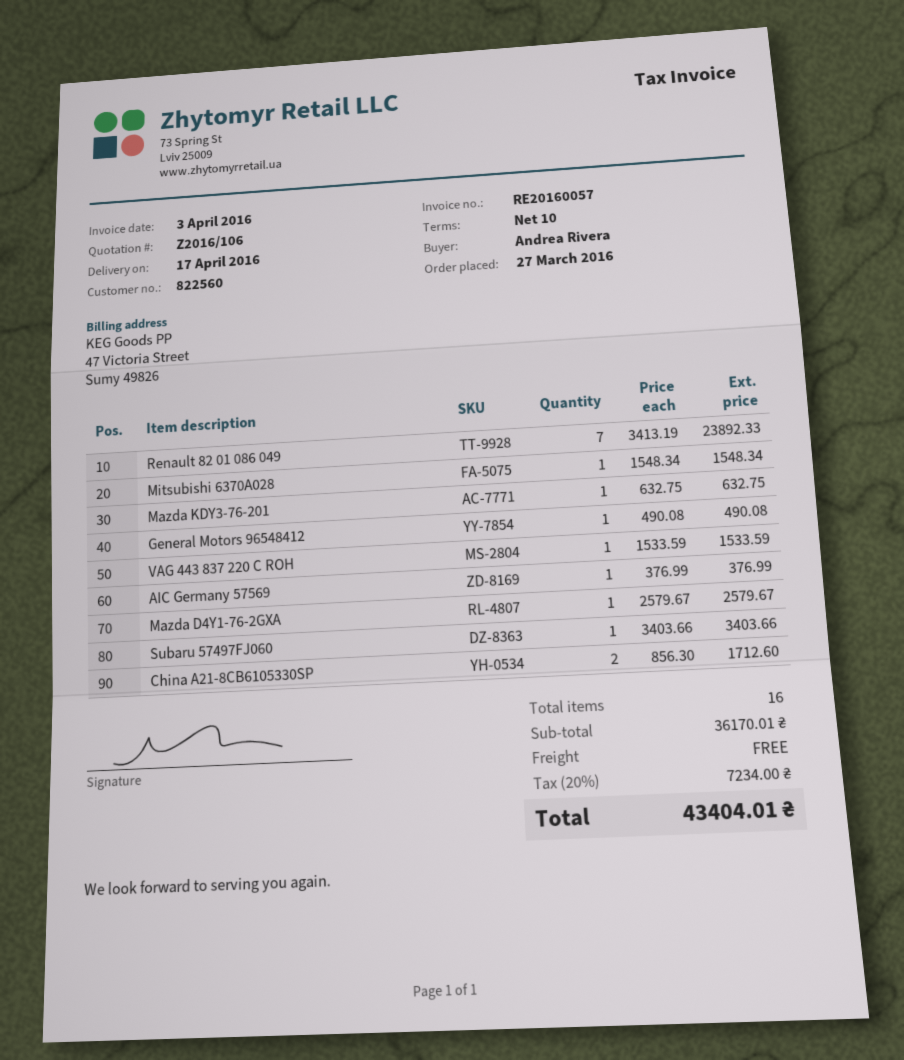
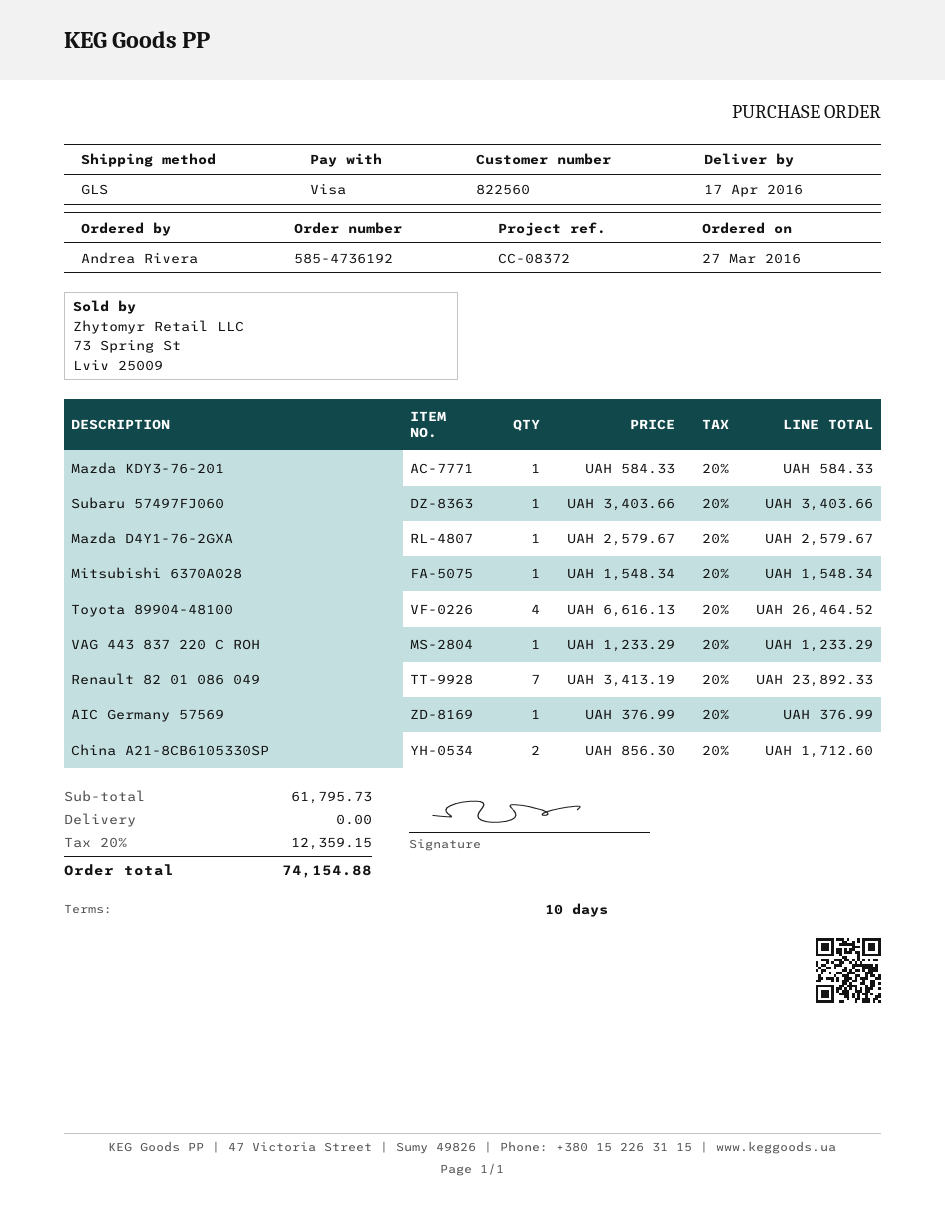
Mazda KDY3-76-201: 1 x 632.75 = 632.75 -> 1 x 584.33 = 584.33
General Motors 96548412: 1 x 490.08 = 490.08 -> none
VAG 443 837 220 C ROH: 1 x 1533.59 = 1533.59 -> 1 x 1233.29 = 1233.29
Toyota 89904-48100: none -> 4 x 6616.13 = 26464.52
subtotal: 36170.01 -> 61795.73
tax: 20% = 7234.00 -> 20% = 12359.15
total: 43404.01 -> 74154.88

